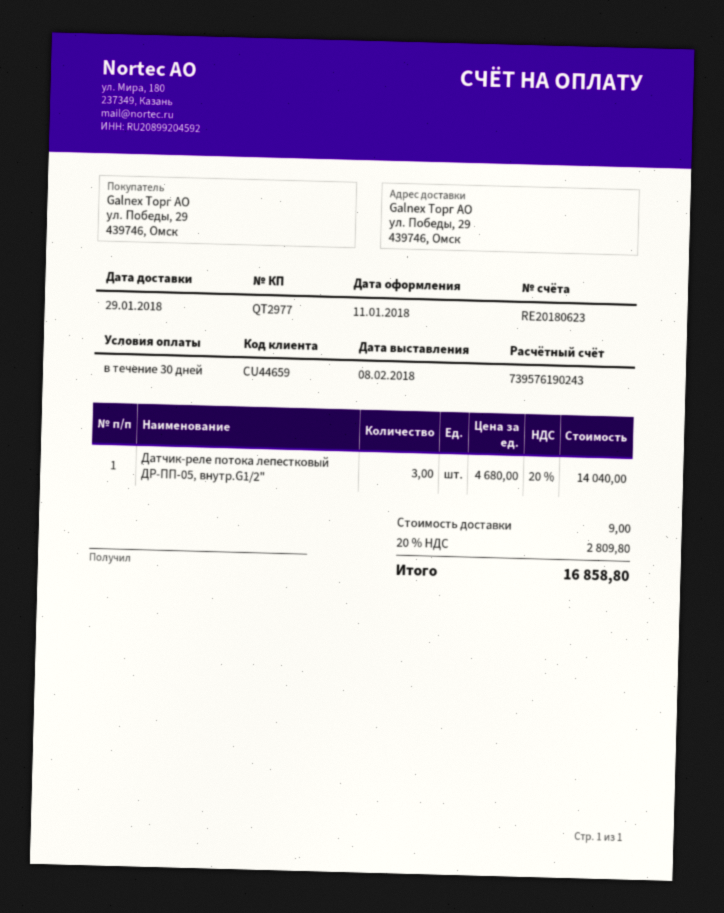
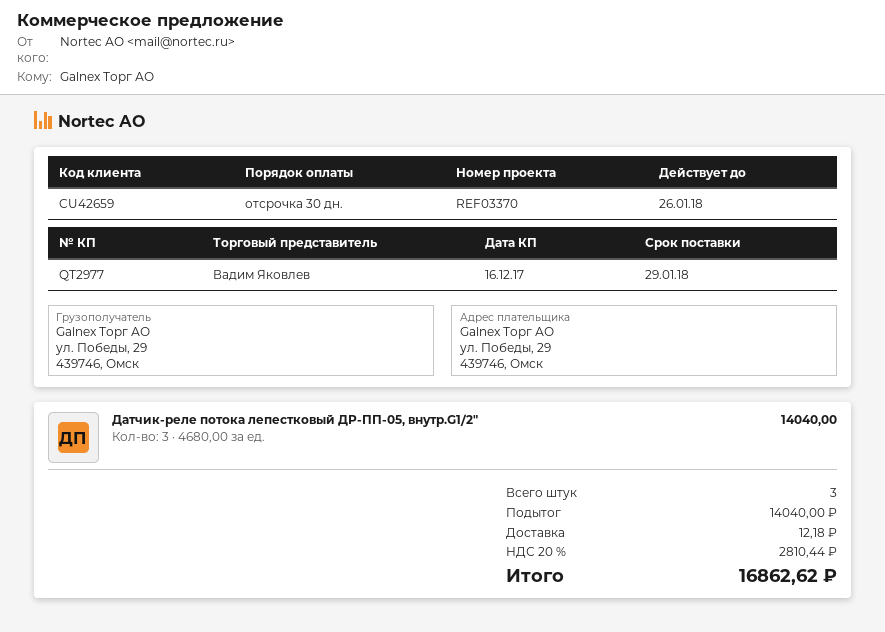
customer number: CU44659 -> CU42659
shipping: 9.00 -> 12.18
tax: 20% = 2809.80 -> 20% = 2810.44
total: 16858.80 -> 16862.62

